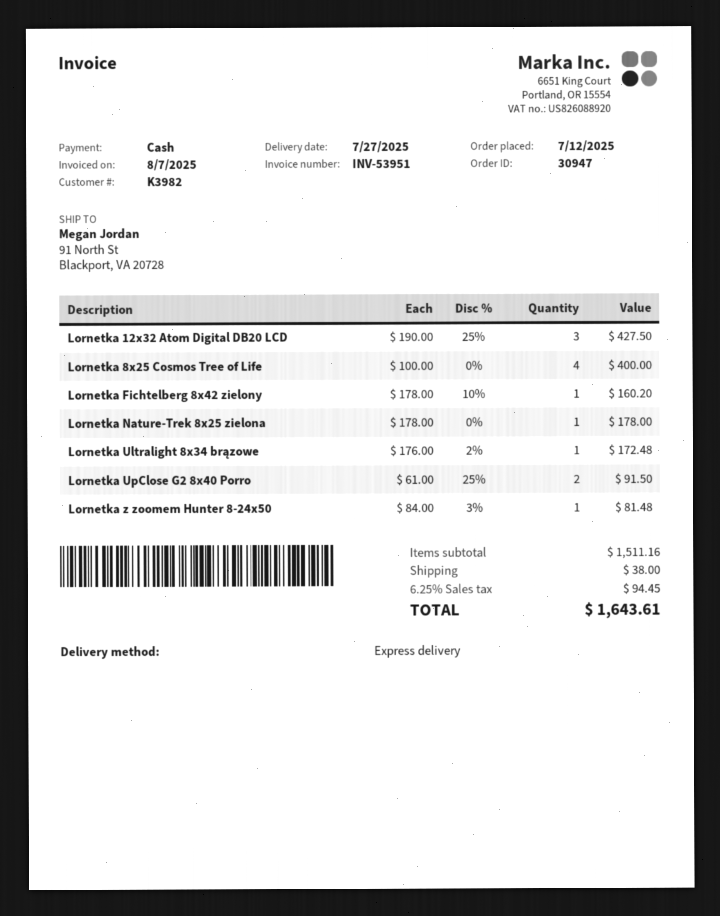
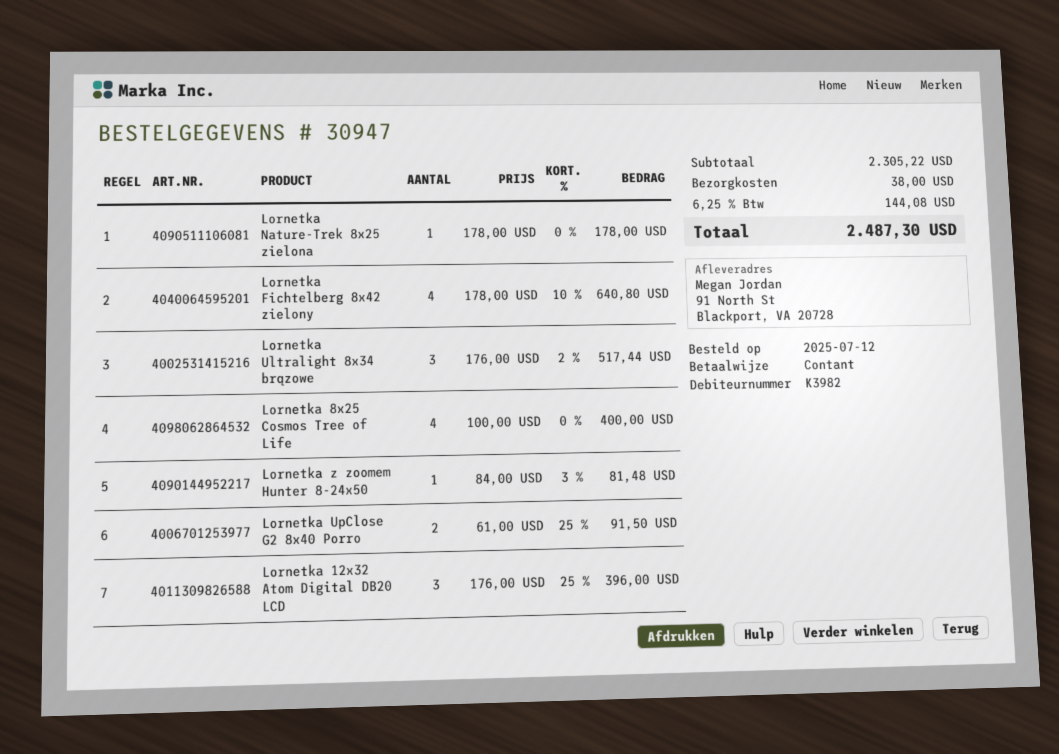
Lornetka 12x32 Atom Digital DB20 LCD: 3 x 190.00 - 25% = 427.50 -> 3 x 176.00 - 25% = 396.00
Lornetka Fichtelberg 8x42 zielony: 1 x 178.00 - 10% = 160.20 -> 4 x 178.00 - 10% = 640.80
Lornetka Ultralight 8x34 brązowe: 1 x 176.00 - 2% = 172.48 -> 3 x 176.00 - 2% = 517.44
subtotal: 1511.16 -> 2305.22
tax: 6.25% = 94.45 -> 6.25% = 144.08
total: 1643.61 -> 2487.30

